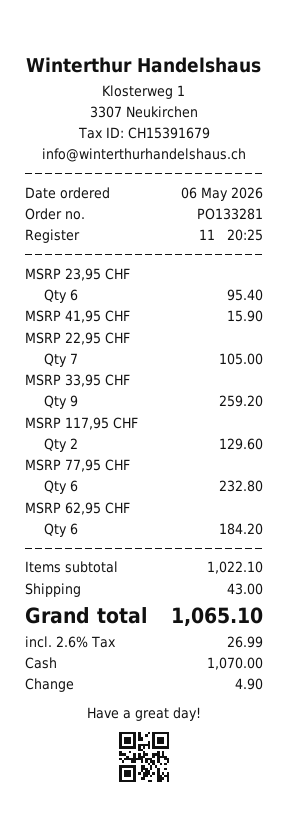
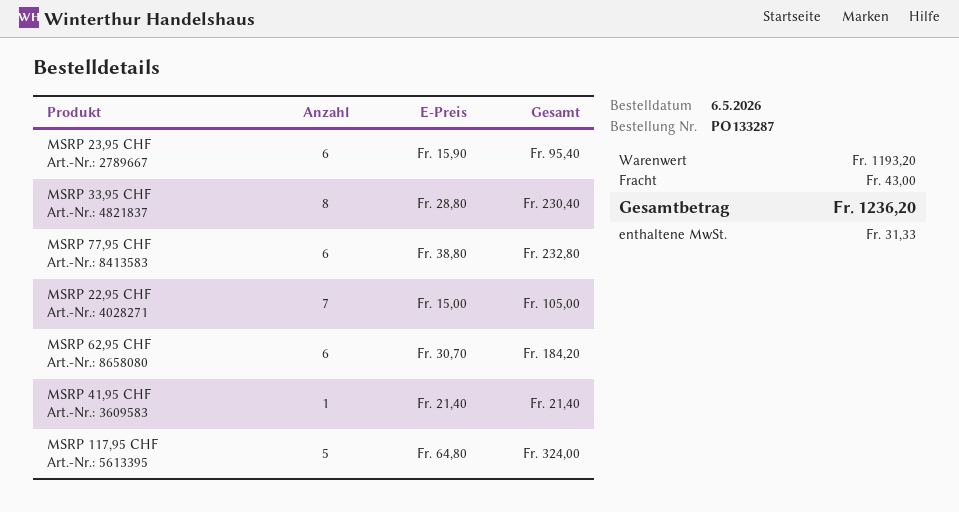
order number: PO133281 -> PO133287
MSRP 41,95 CHF: 1 for 15.90 -> 1 for 21.40
MSRP 33,95 CHF: 9 for 259.20 -> 8 for 230.40
MSRP 117,95 CHF: 2 for 129.60 -> 5 for 324.00
subtotal: 1022.10 -> 1193.20
tax: 26.99 -> 31.33
total: 1065.10 -> 1236.20

